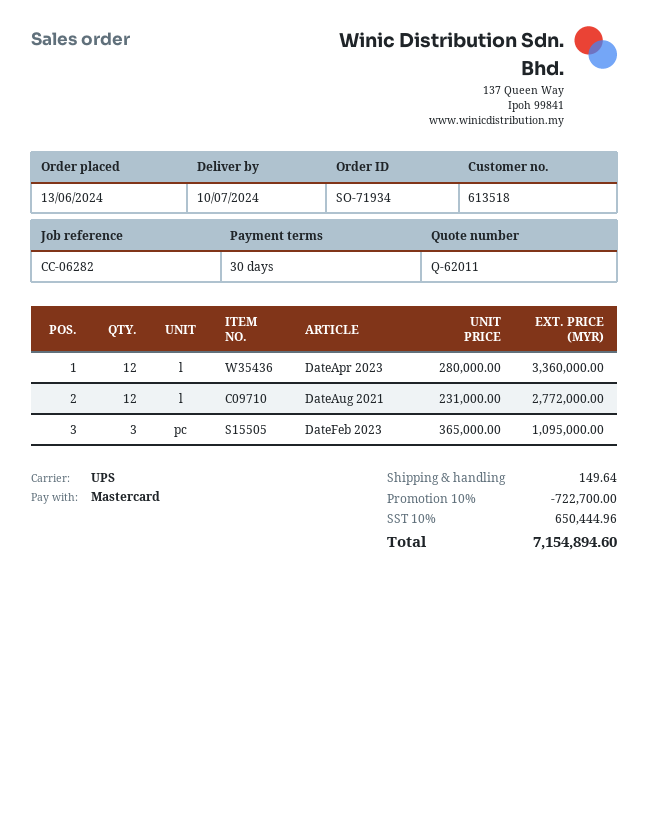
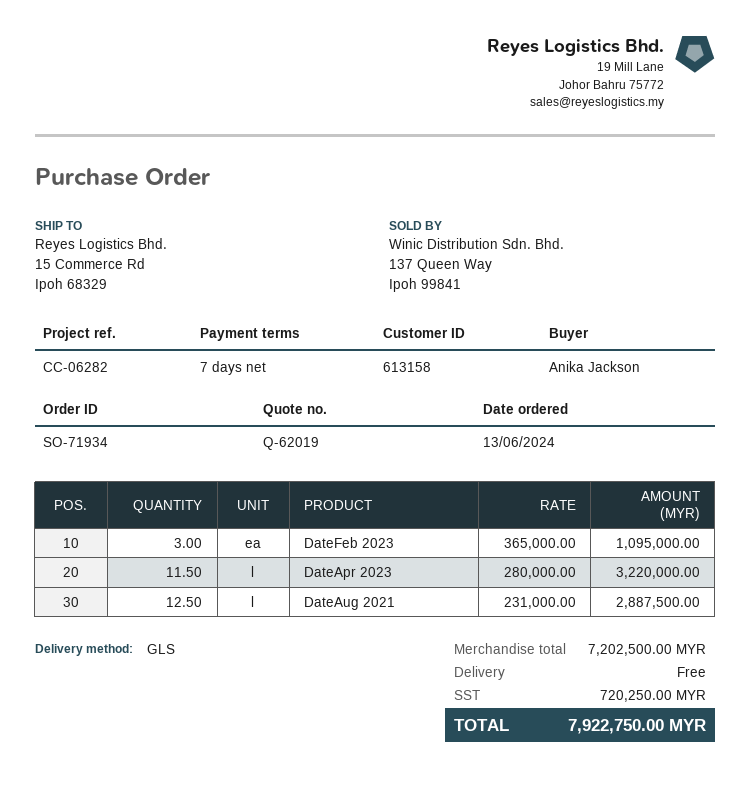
quote number: Q-62011 -> Q-62019
payment terms: 30 days -> 7 days
customer number: 613518 -> 613158
shipping method: UPS -> GLS
DateApr 2023: 12 x 280000.00 = 3360000.00 -> 11.5 x 280000.00 = 3220000.00
DateAug 2021: 12 x 231000.00 = 2772000.00 -> 12.5 x 231000.00 = 2887500.00
discount: 10% = 722700.00 -> none
shipping: 149.64 -> 0.00
tax: 650444.96 -> 720250.00
total: 7154894.60 -> 7922750.00

